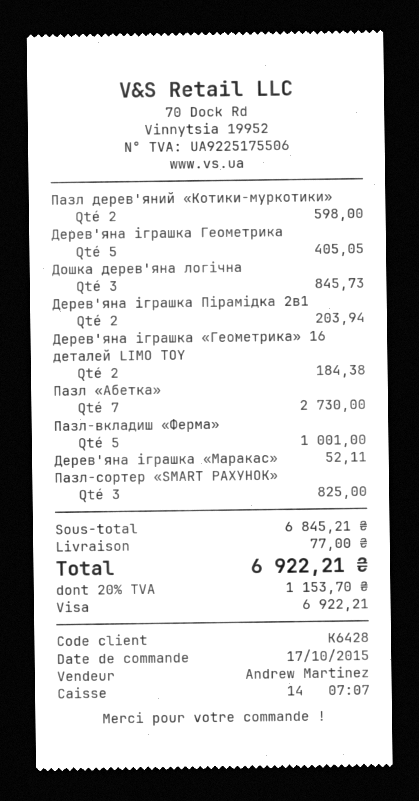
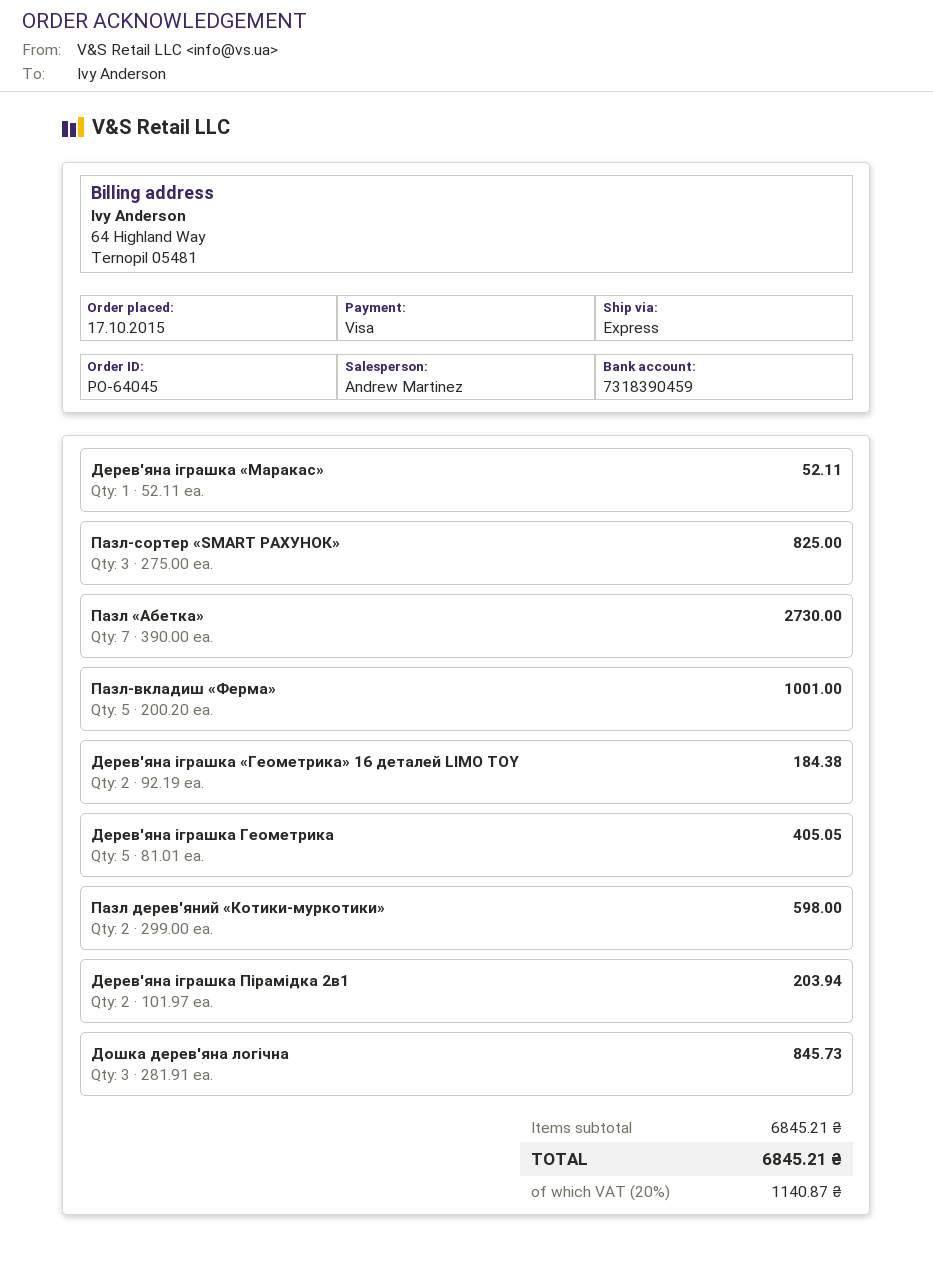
shipping: 77.00 -> none
tax: 20% = 1153.70 -> 20% = 1140.87
total: 6922.21 -> 6845.21

